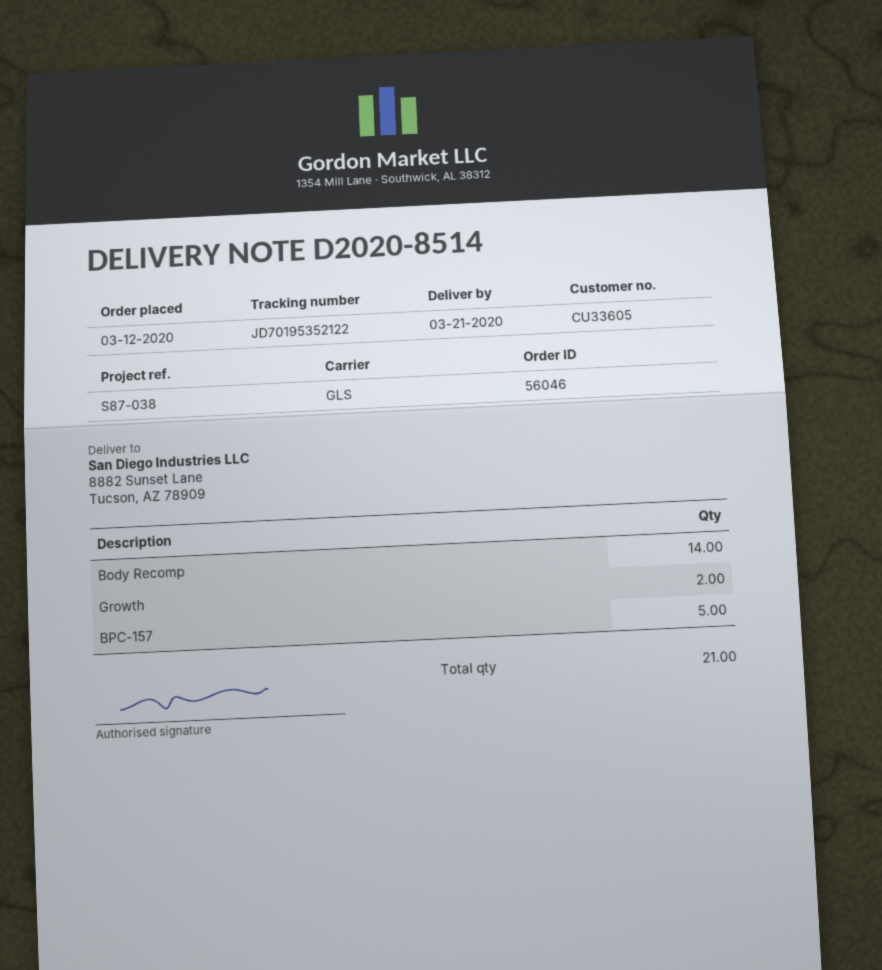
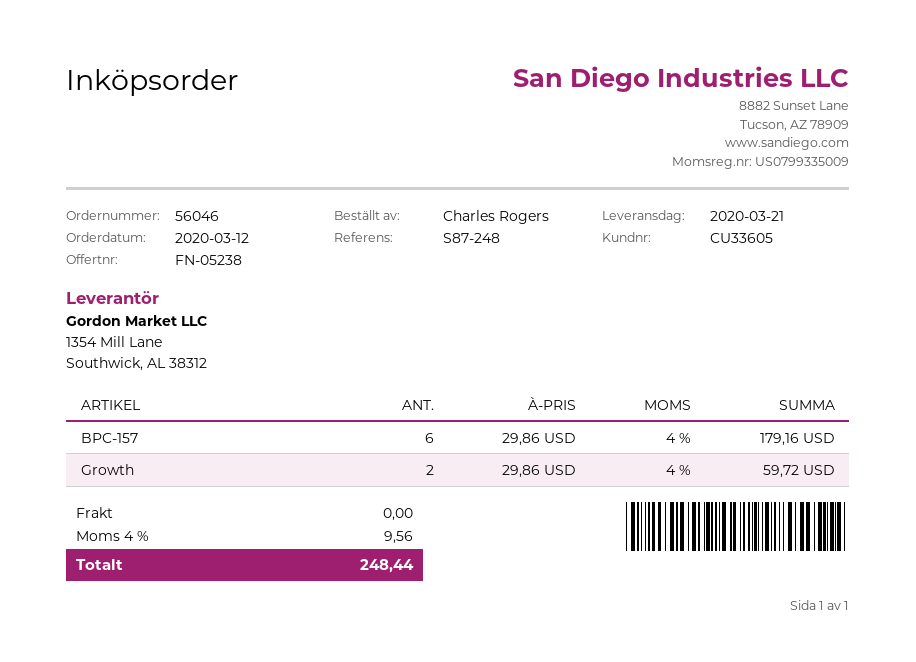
reference: S87-038 -> S87-248
Body Recomp: 14 -> none
BPC-157: 5 -> 6

